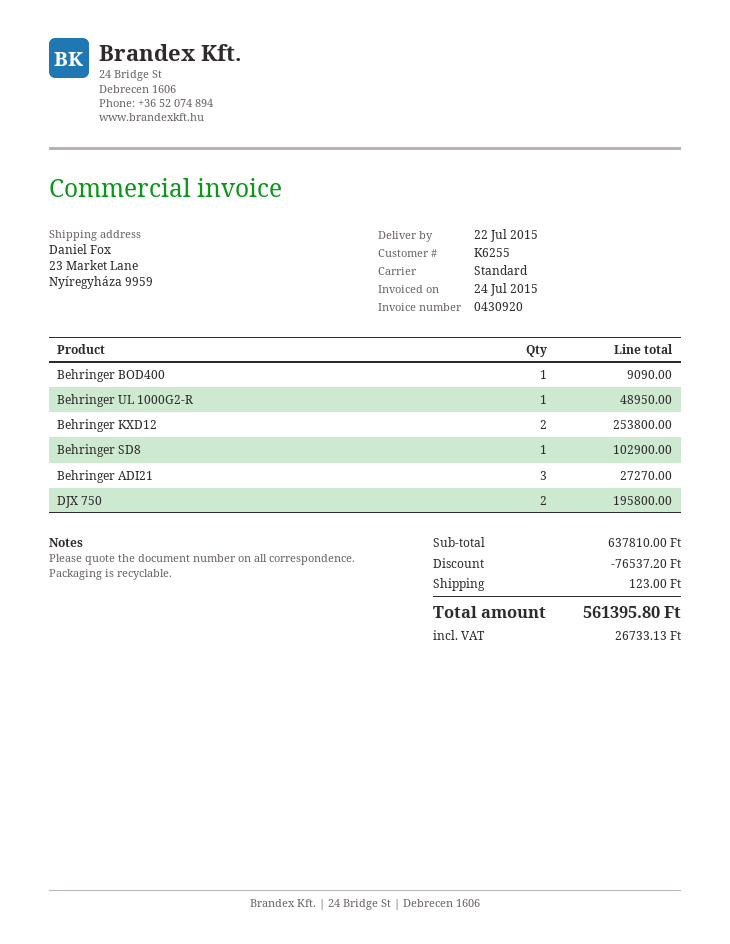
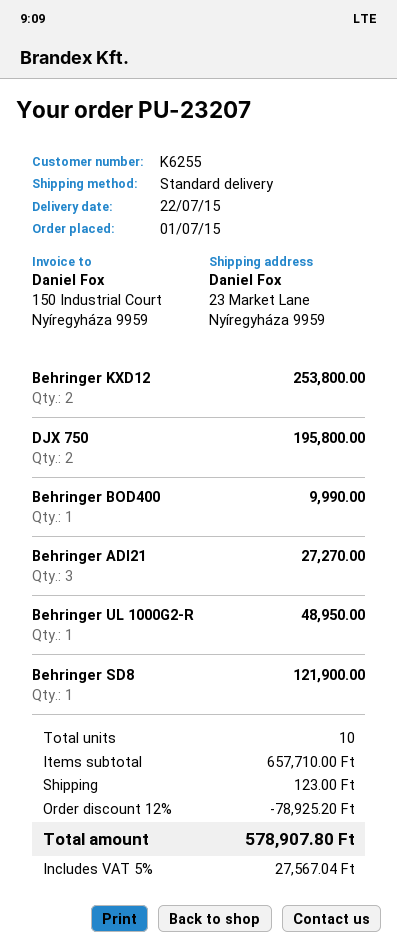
Behringer BOD400: 1 for 9090.00 -> 1 for 9990.00
Behringer SD8: 1 for 102900.00 -> 1 for 121900.00
subtotal: 637810.00 -> 657710.00
discount: 76537.20 -> 78925.20
tax: 26733.13 -> 27567.04
total: 561395.80 -> 578907.80

